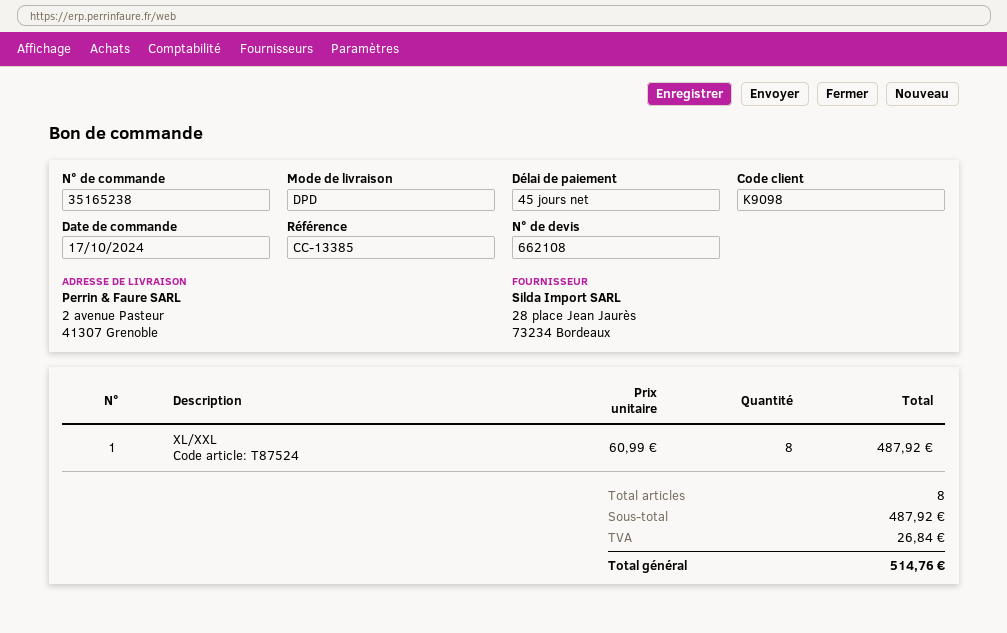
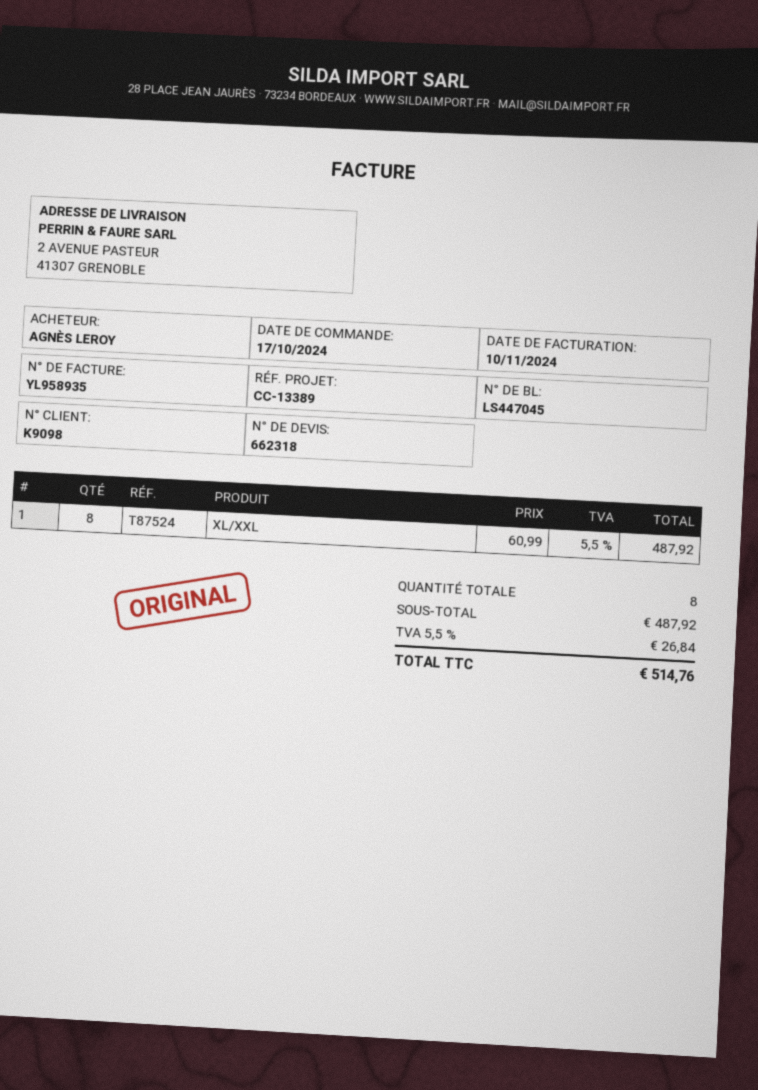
quote number: 662108 -> 662318
reference: CC-13385 -> CC-13389

